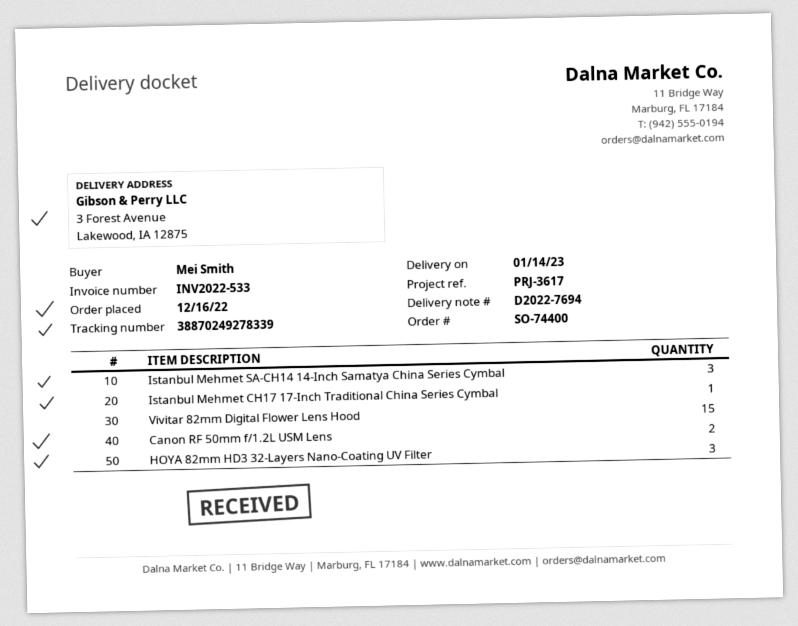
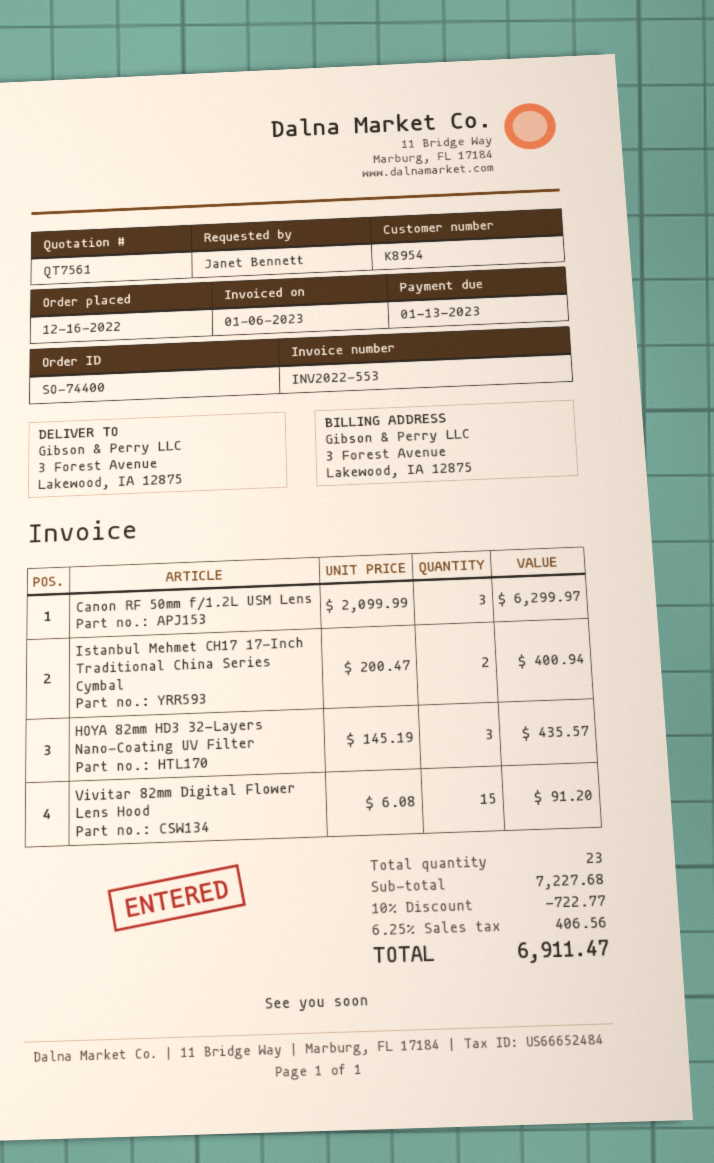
invoice number: INV2022-533 -> INV2022-553
ordered by: Mei Smith -> Janet Bennett
Istanbul Mehmet SA-CH14 14-Inch Samatya China Series Cymbal: 3 -> none
Istanbul Mehmet CH17 17-Inch Traditional China Series Cymbal: 1 -> 2
Canon RF 50mm f/1.2L USM Lens: 2 -> 3

